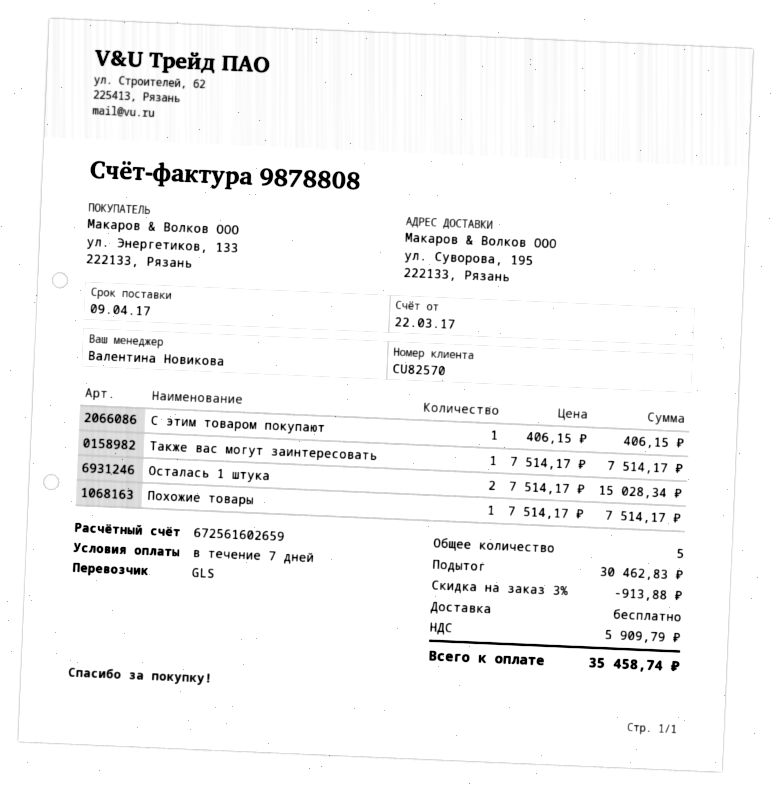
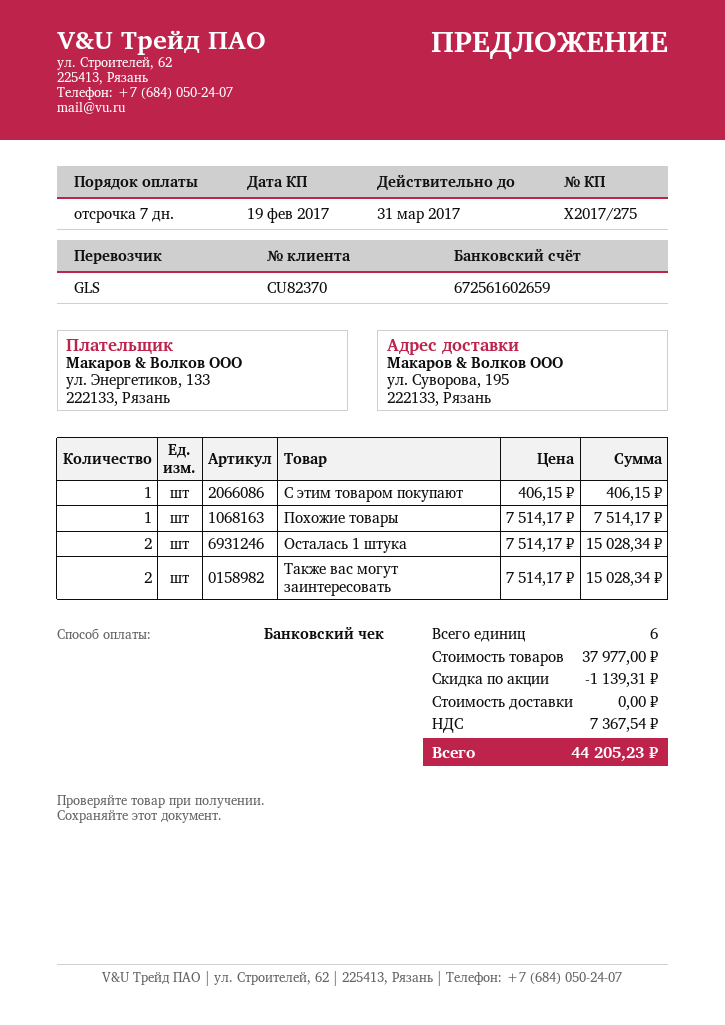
customer number: CU82570 -> CU82370
Также вас могут заинтересовать: 1 x 7514.17 = 7514.17 -> 2 x 7514.17 = 15028.34
total quantity: 5 -> 6
subtotal: 30462.83 -> 37977.00
discount: 913.88 -> 1139.31
tax: 5909.79 -> 7367.54
total: 35458.74 -> 44205.23

